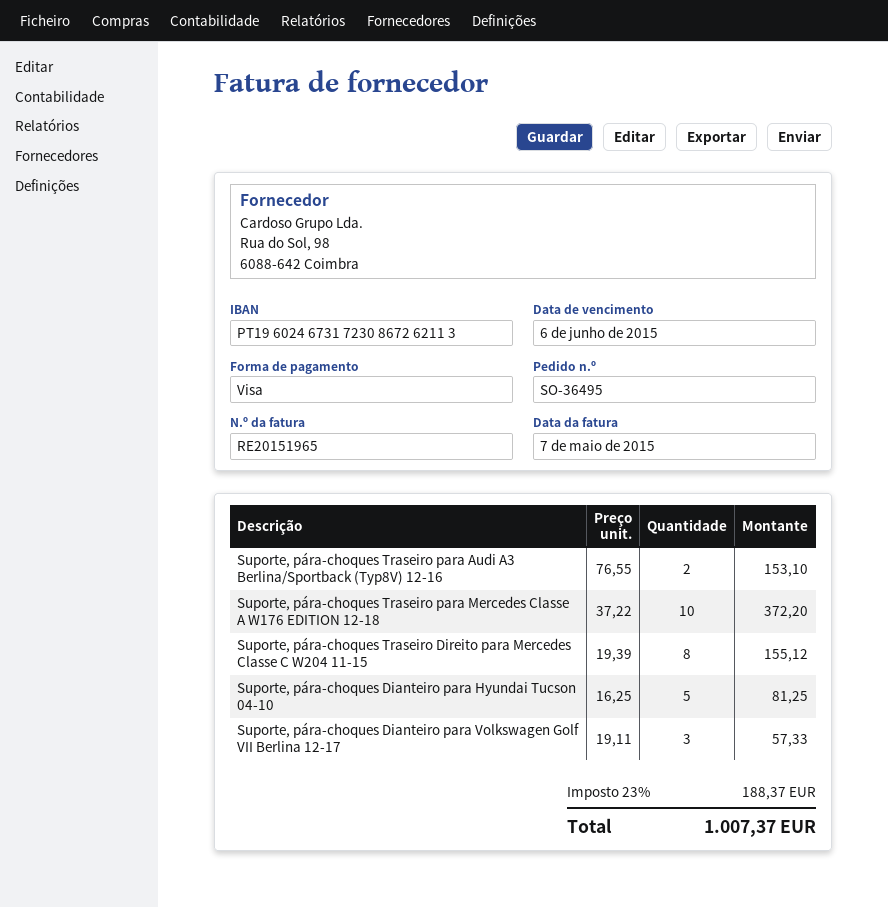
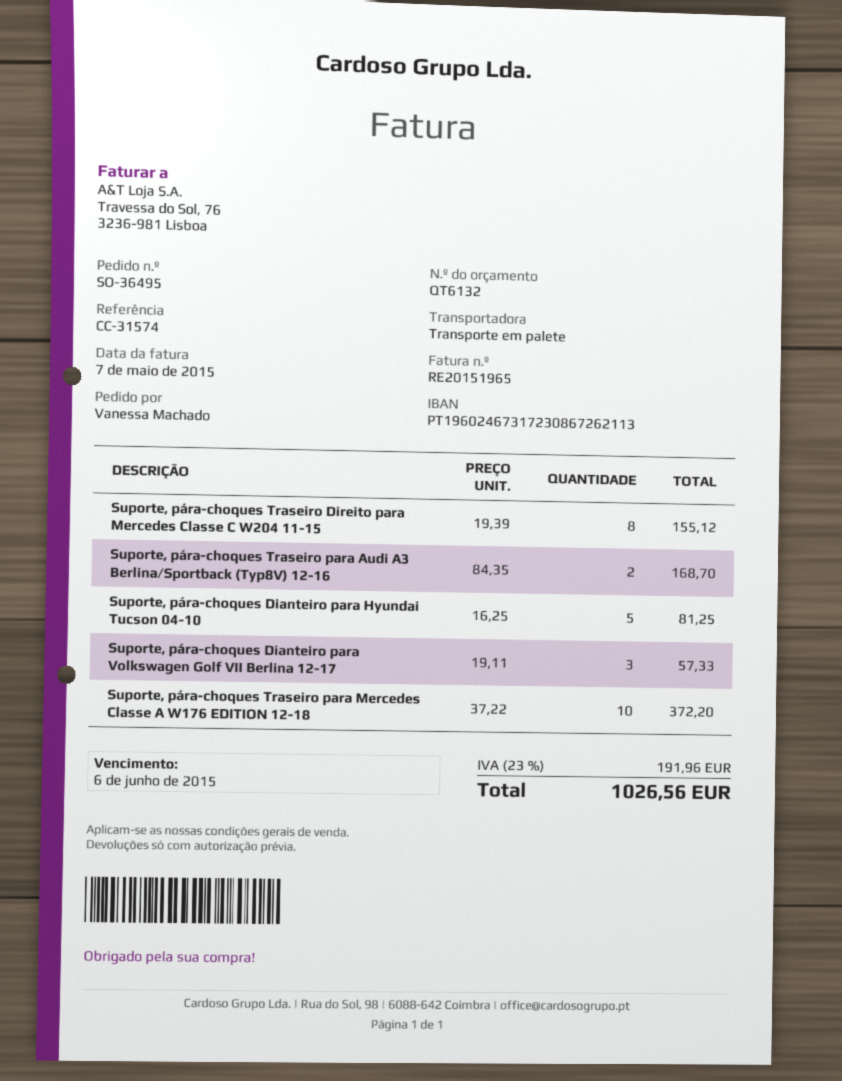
Suporte, pára-choques Traseiro para Audi A3 Berlina/Sportback (Typ8V) 12-16: 2 x 76.55 = 153.10 -> 2 x 84.35 = 168.70
tax: 23% = 188.37 -> 23% = 191.96
total: 1007.37 -> 1026.56

